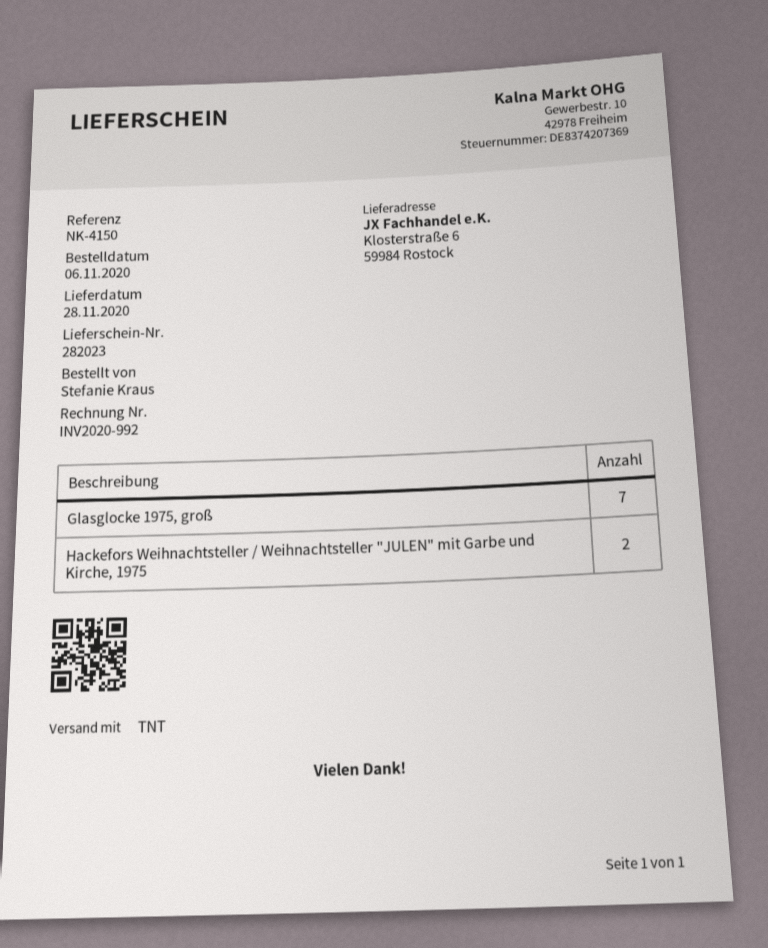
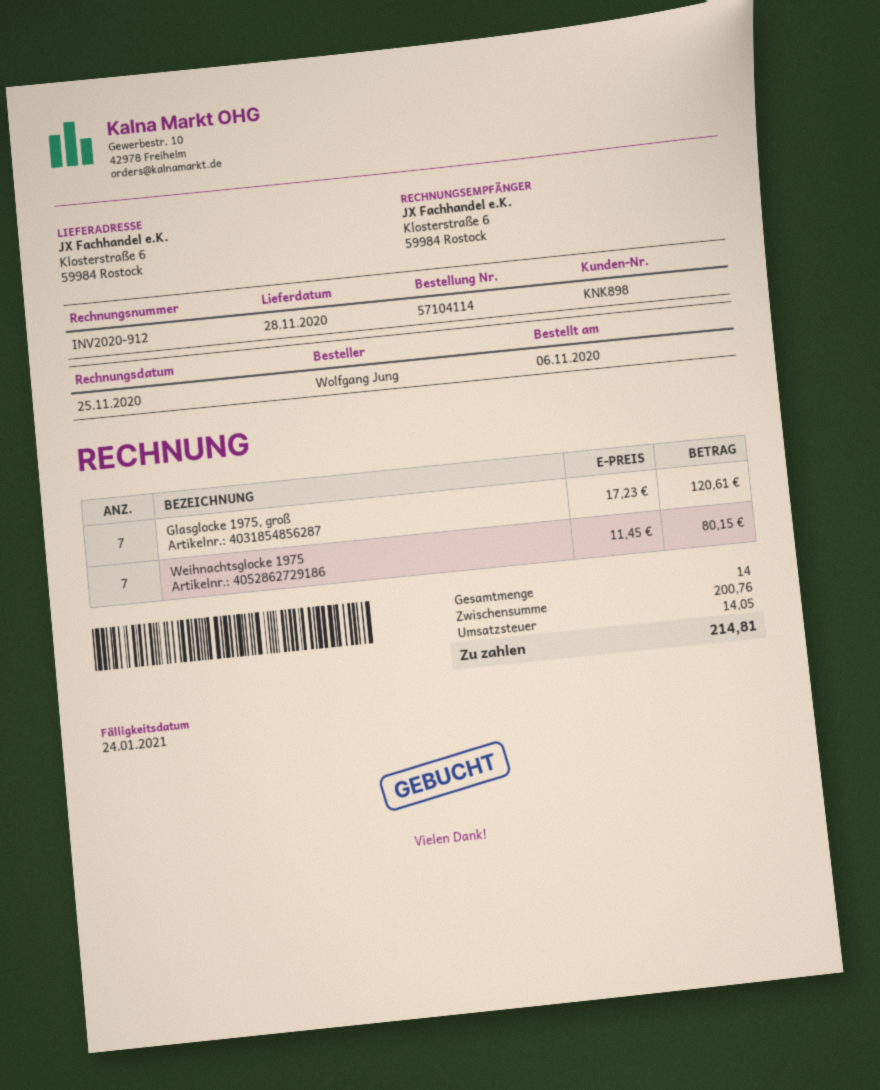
invoice number: INV2020-992 -> INV2020-912
ordered by: Stefanie Kraus -> Wolfgang Jung
Hackefors Weihnachtsteller / Weihnachtsteller "JULEN" mit Garbe und Kirche, 1975: 2 -> none
Weihnachtsglocke 1975: none -> 7

